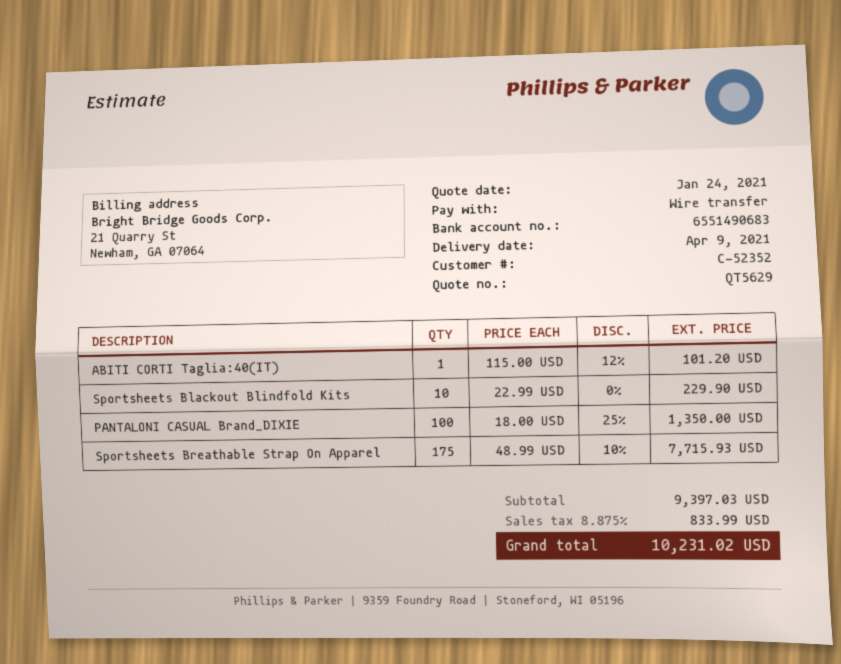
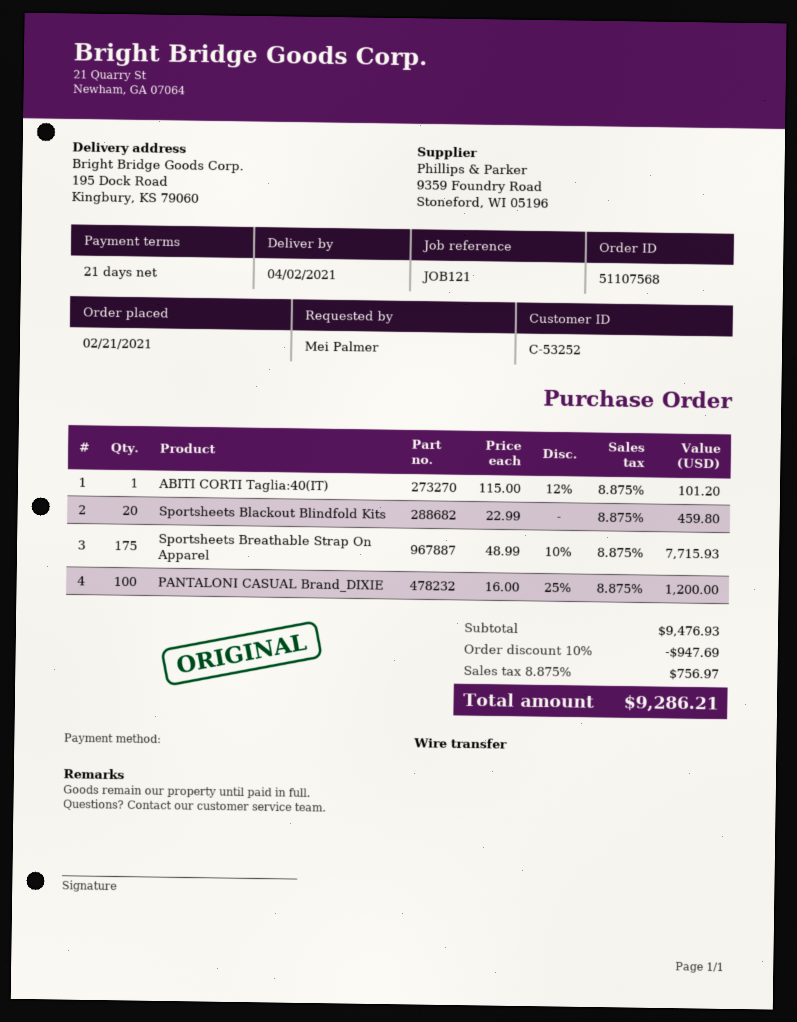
delivery date: 2021-04-09 -> 2021-04-02
customer number: C-52352 -> C-53252
Sportsheets Blackout Blindfold Kits: 10 x 22.99 = 229.90 -> 20 x 22.99 = 459.80
PANTALONI CASUAL Brand_DIXIE: 100 x 18.00 - 25% = 1350.00 -> 100 x 16.00 - 25% = 1200.00
subtotal: 9397.03 -> 9476.93
discount: none -> 10% = 947.69
tax: 8.875% = 833.99 -> 8.875% = 756.97
total: 10231.02 -> 9286.21

